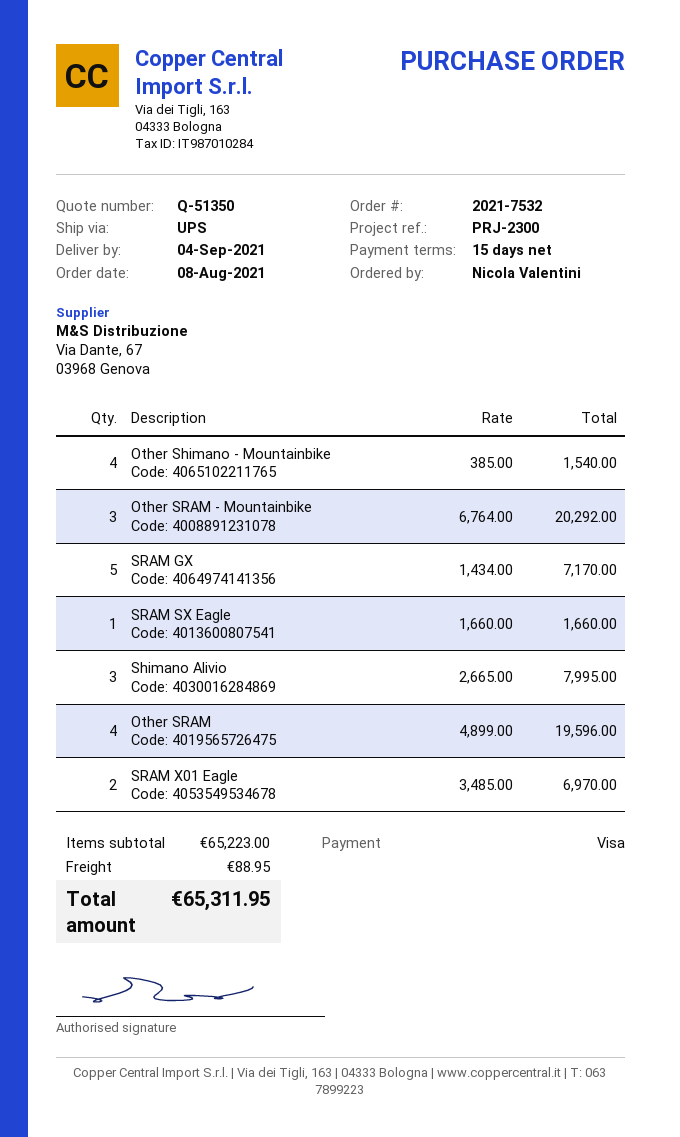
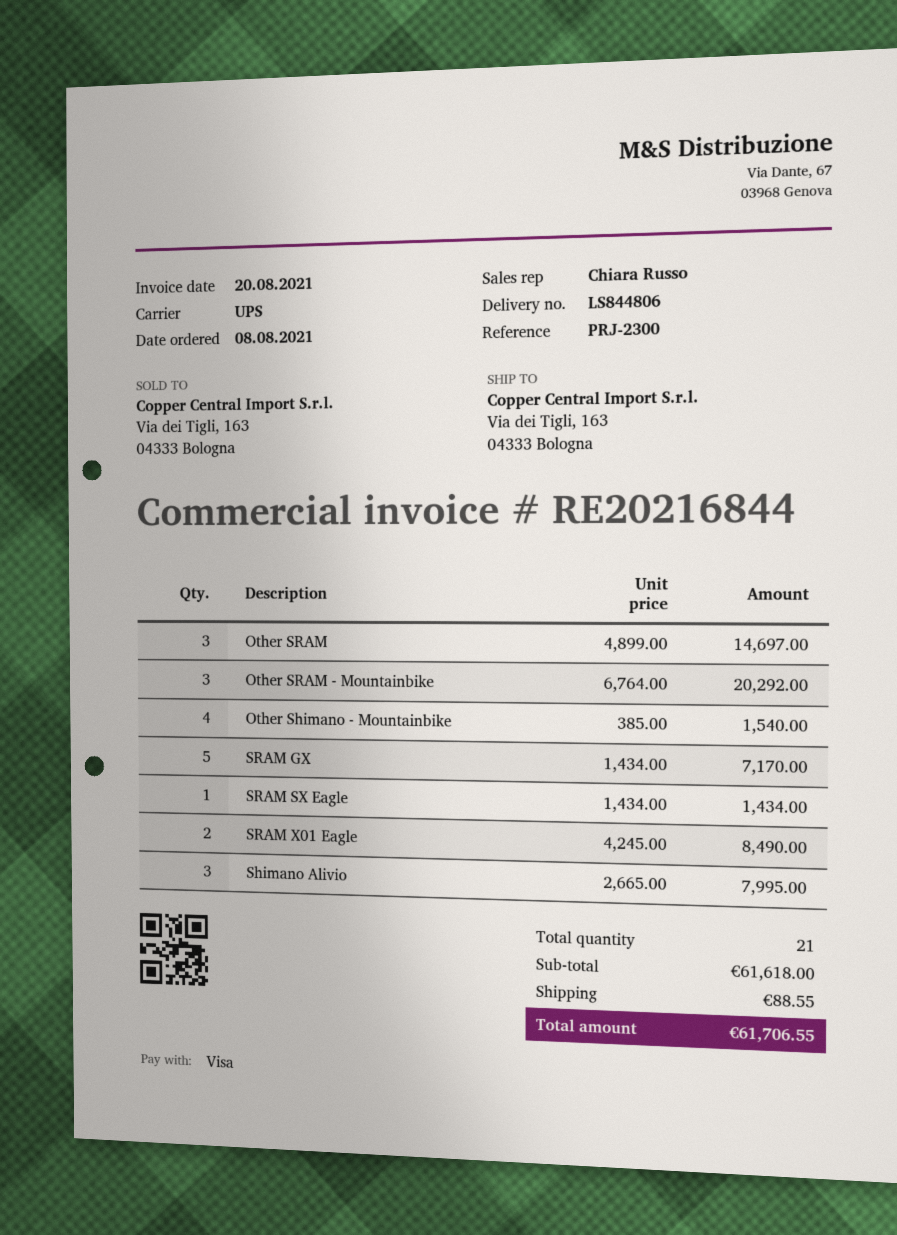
SRAM SX Eagle: 1 x 1660.00 = 1660.00 -> 1 x 1434.00 = 1434.00
Other SRAM: 4 x 4899.00 = 19596.00 -> 3 x 4899.00 = 14697.00
SRAM X01 Eagle: 2 x 3485.00 = 6970.00 -> 2 x 4245.00 = 8490.00
subtotal: 65223.00 -> 61618.00
shipping: 88.95 -> 88.55
total: 65311.95 -> 61706.55

